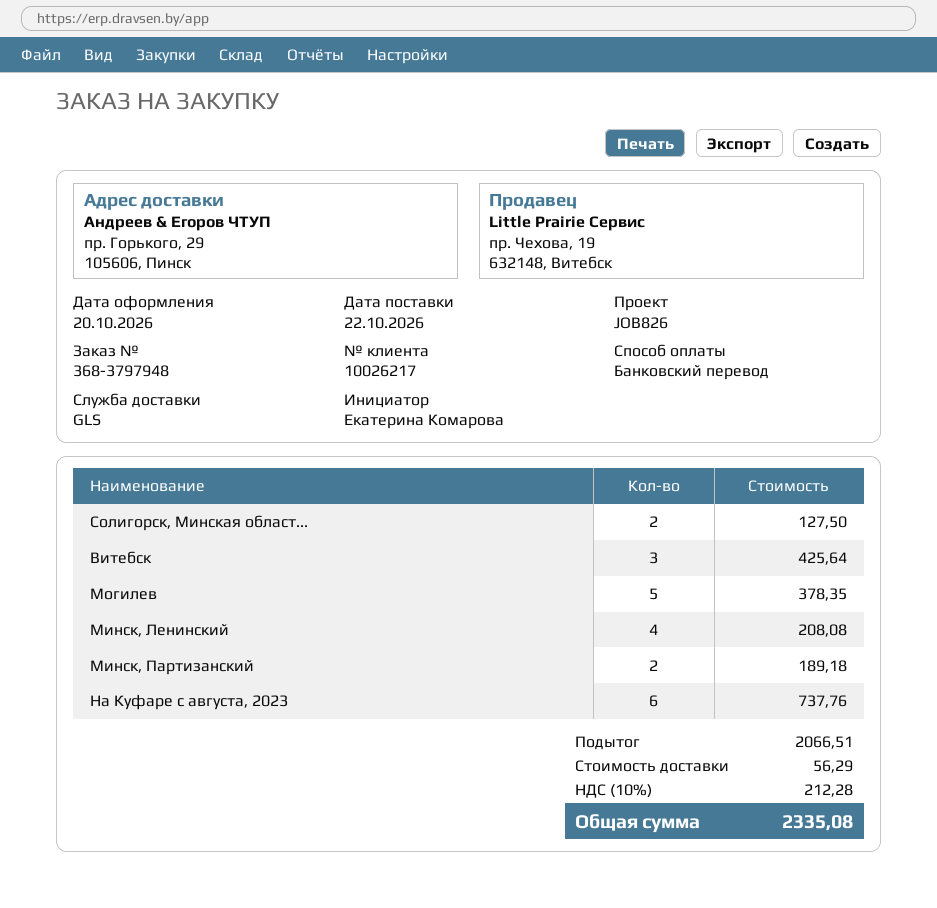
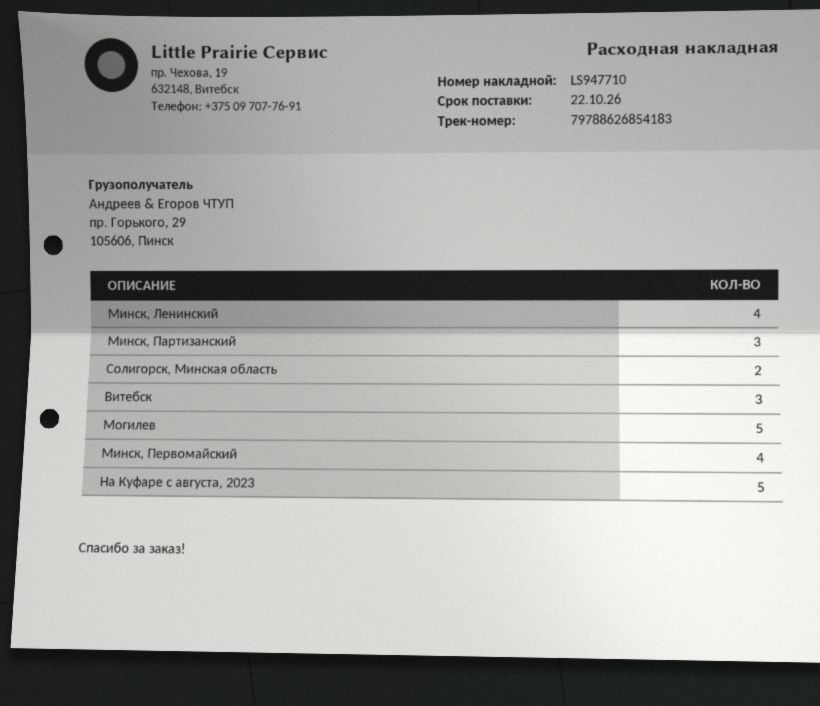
Минск, Партизанский: 2 -> 3
На Куфаре с августа, 2023: 6 -> 5
Минск, Первомайский: none -> 4

